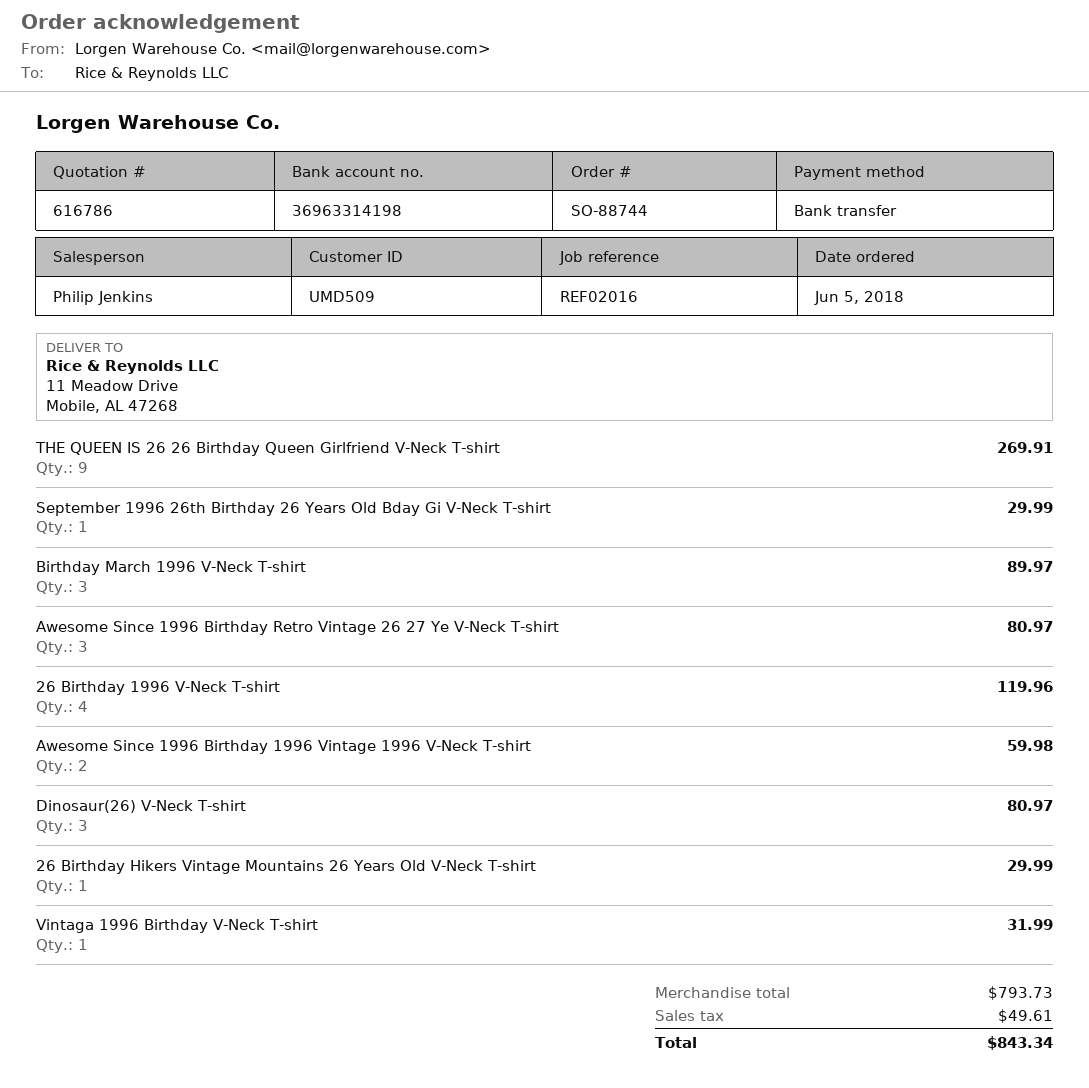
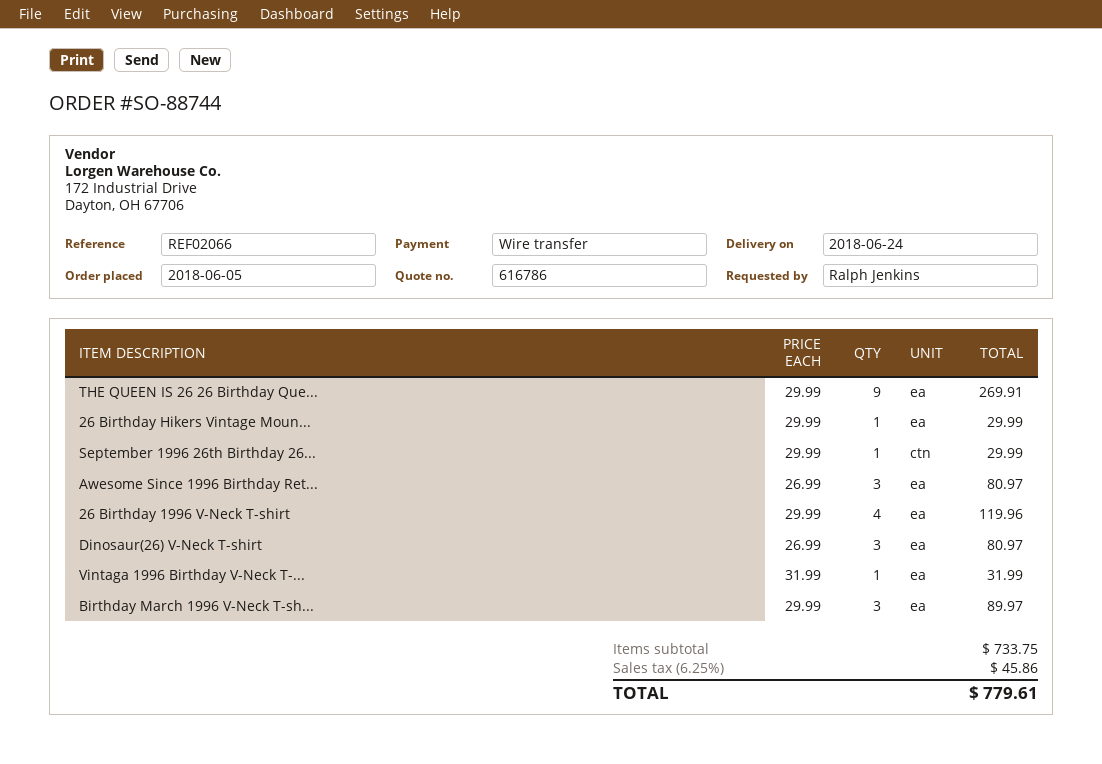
reference: REF02016 -> REF02066
Awesome Since 1996 Birthday 1996 Vintage 1996 V-Neck T-shirt: 2 for 59.98 -> none
subtotal: 793.73 -> 733.75
tax: 49.61 -> 45.86
total: 843.34 -> 779.61

